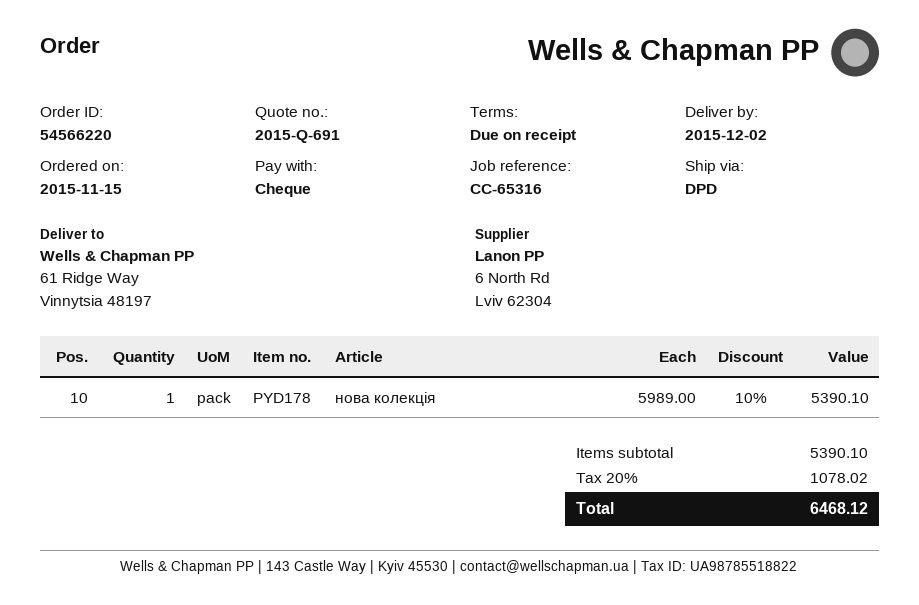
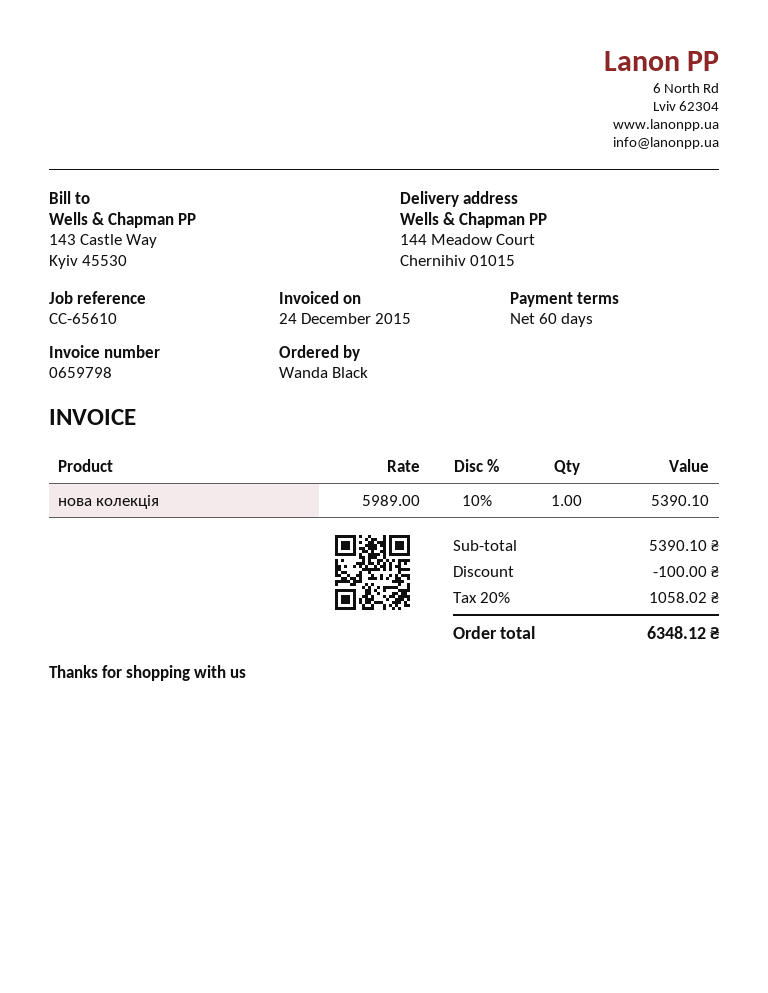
payment terms: on receipt -> 60 days
reference: CC-65316 -> CC-65610
ship to: 61 Ridge Way, Vinnytsia 48197 -> 144 Meadow Court, Chernihiv 01015
discount: none -> 100.00
tax: 20% = 1078.02 -> 20% = 1058.02
total: 6468.12 -> 6348.12

